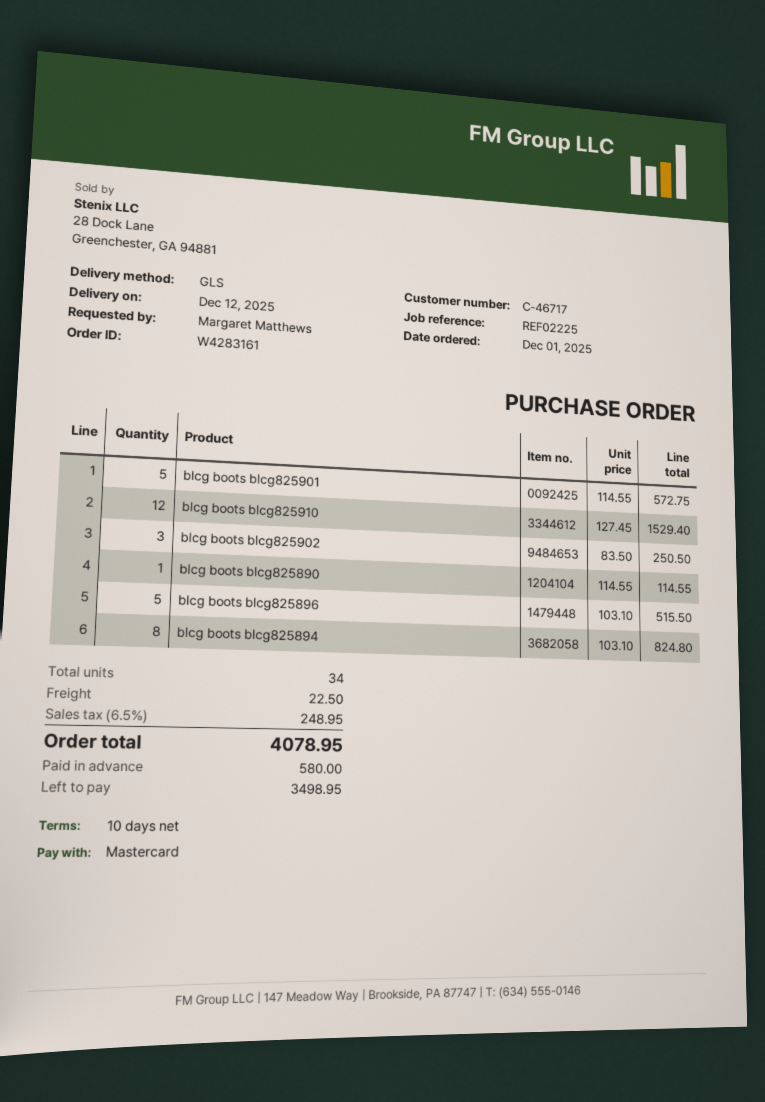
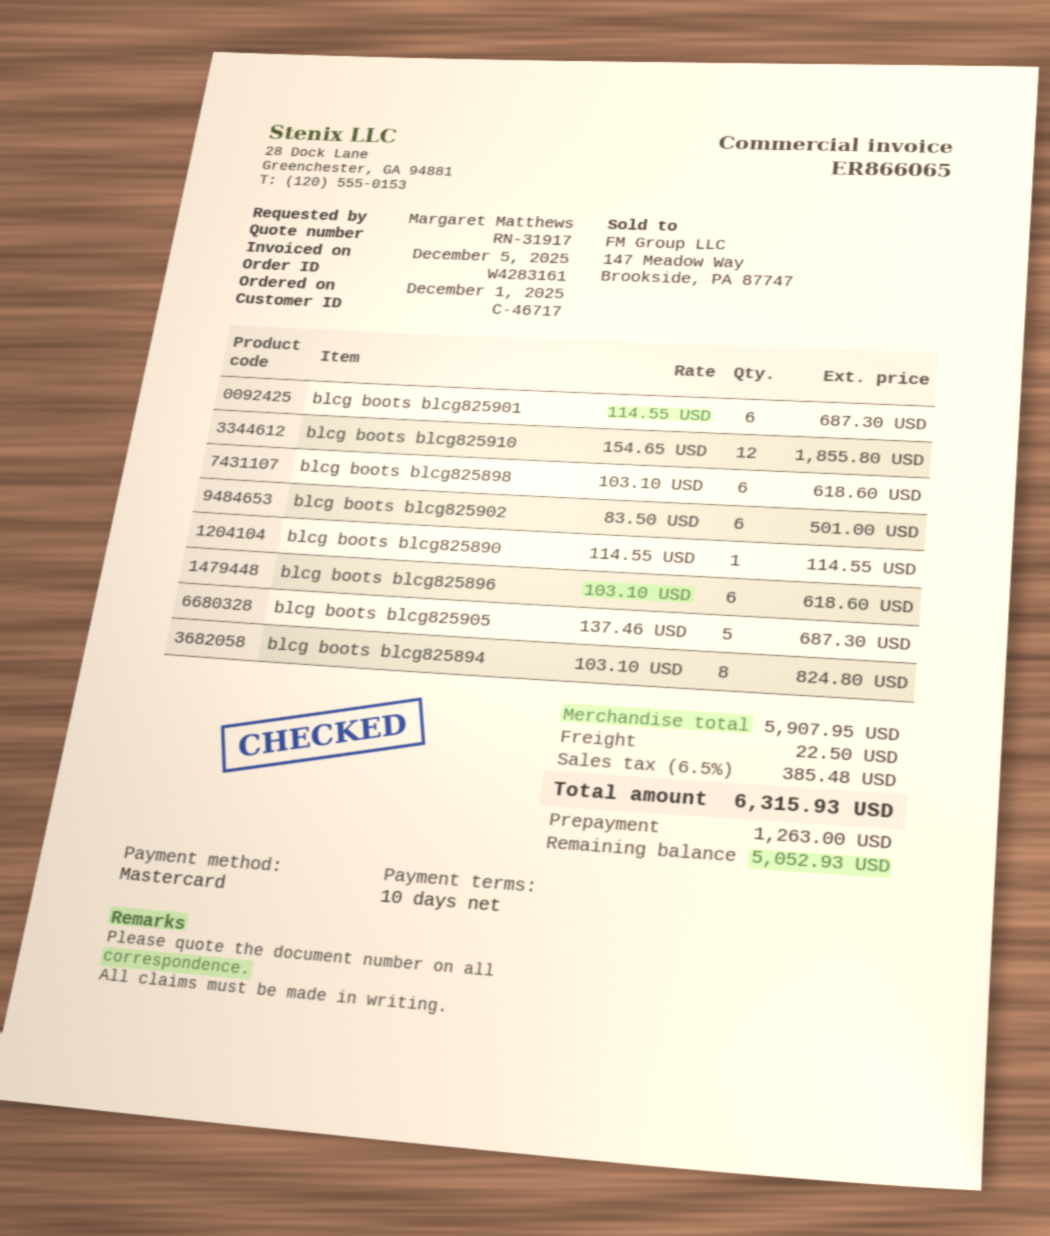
blcg boots blcg825901: 5 x 114.55 = 572.75 -> 6 x 114.55 = 687.30
blcg boots blcg825910: 12 x 127.45 = 1529.40 -> 12 x 154.65 = 1855.80
blcg boots blcg825902: 3 x 83.50 = 250.50 -> 6 x 83.50 = 501.00
blcg boots blcg825896: 5 x 103.10 = 515.50 -> 6 x 103.10 = 618.60
blcg boots blcg825898: none -> 6 x 103.10 = 618.60
blcg boots blcg825905: none -> 5 x 137.46 = 687.30
tax: 6.5% = 248.95 -> 6.5% = 385.48
total: 4078.95 -> 6315.93
deposit: 580.00 -> 1263.00
balance: 3498.95 -> 5052.93

